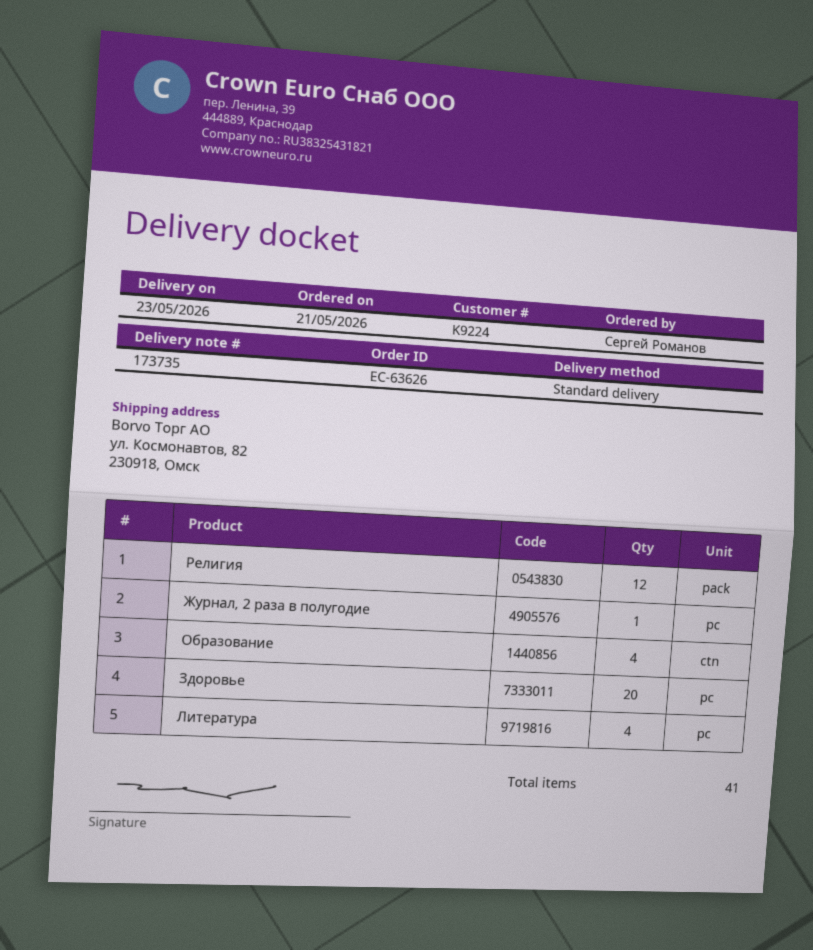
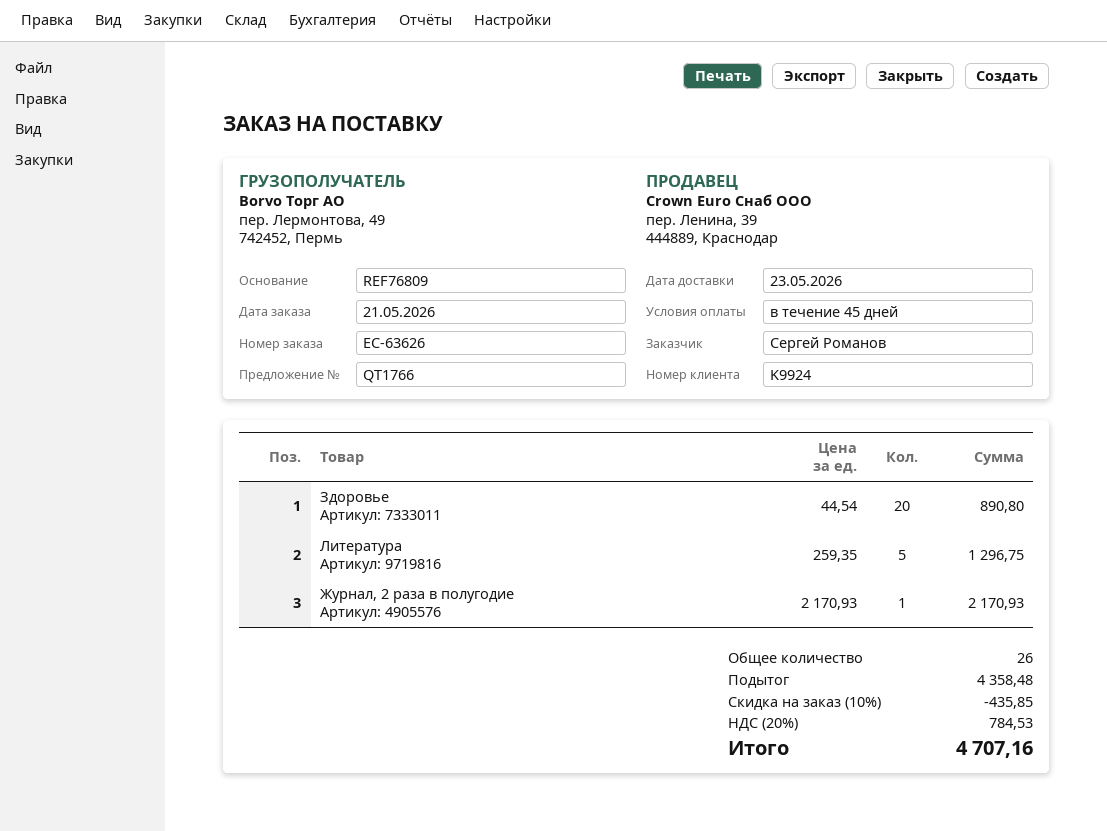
customer number: K9224 -> K9924
ship to: ул. Космонавтов, 82, 230918, Омск -> пер. Лермонтова, 49, 742452, Пермь
Религия: 12 -> none
Образование: 4 -> none
Литература: 4 -> 5
total quantity: 41 -> 26

